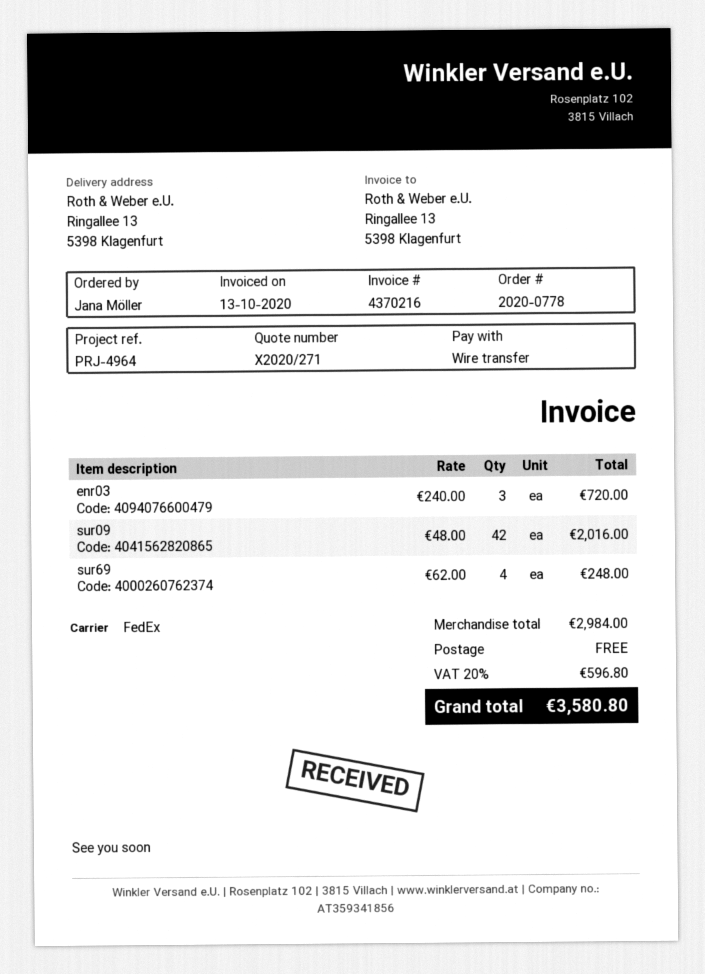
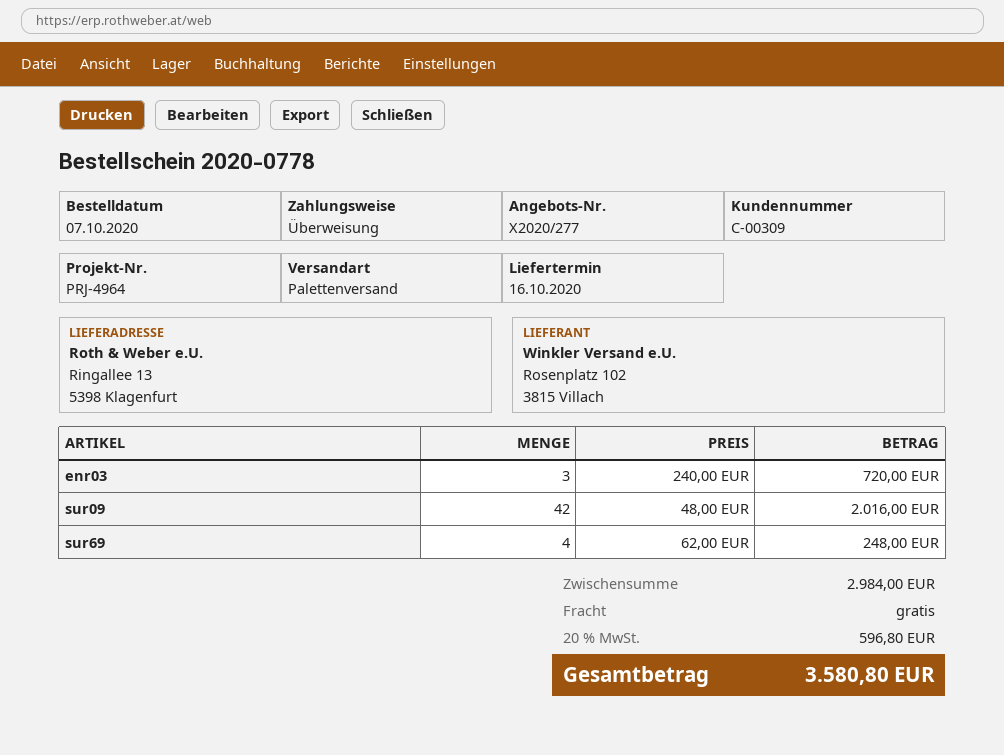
quote number: X2020/271 -> X2020/277
shipping method: FedEx -> pallet freight

